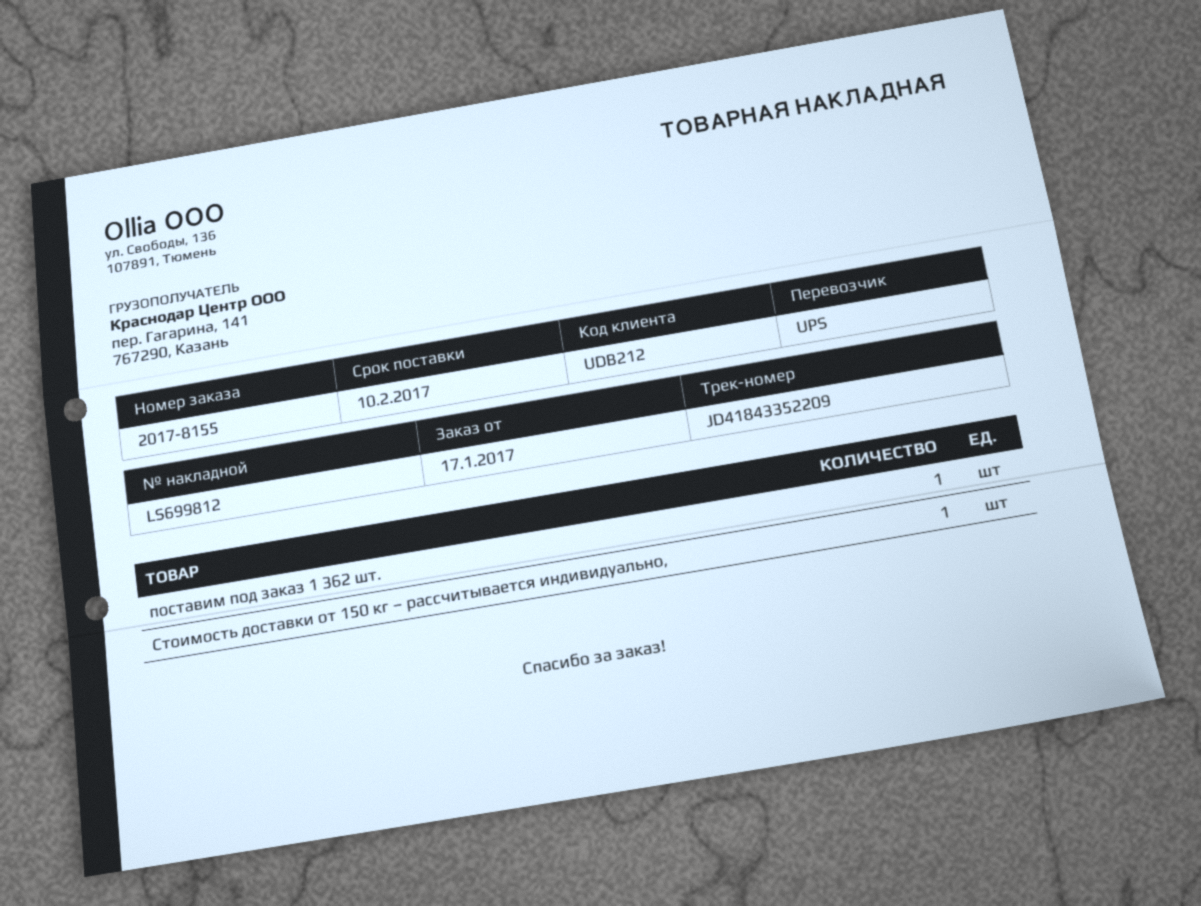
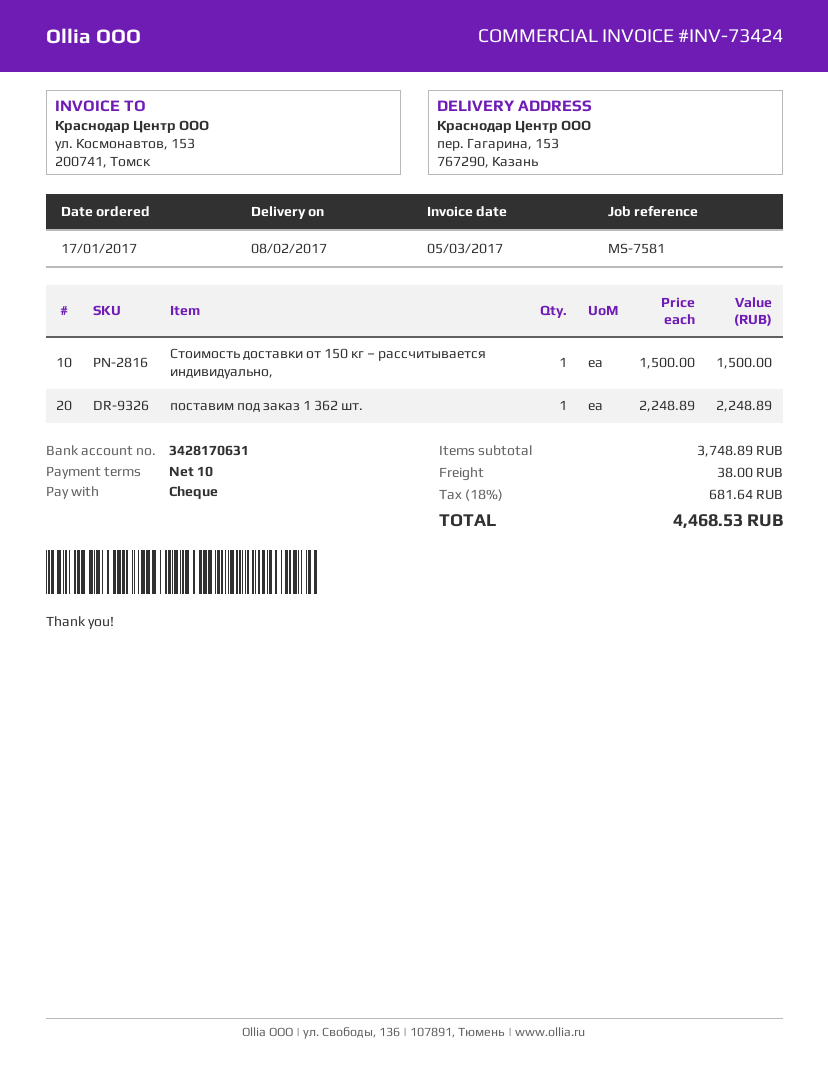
delivery date: 2017-02-10 -> 2017-02-08
ship to: пер. Гагарина, 141, 767290, Казань -> пер. Гагарина, 153, 767290, Казань

